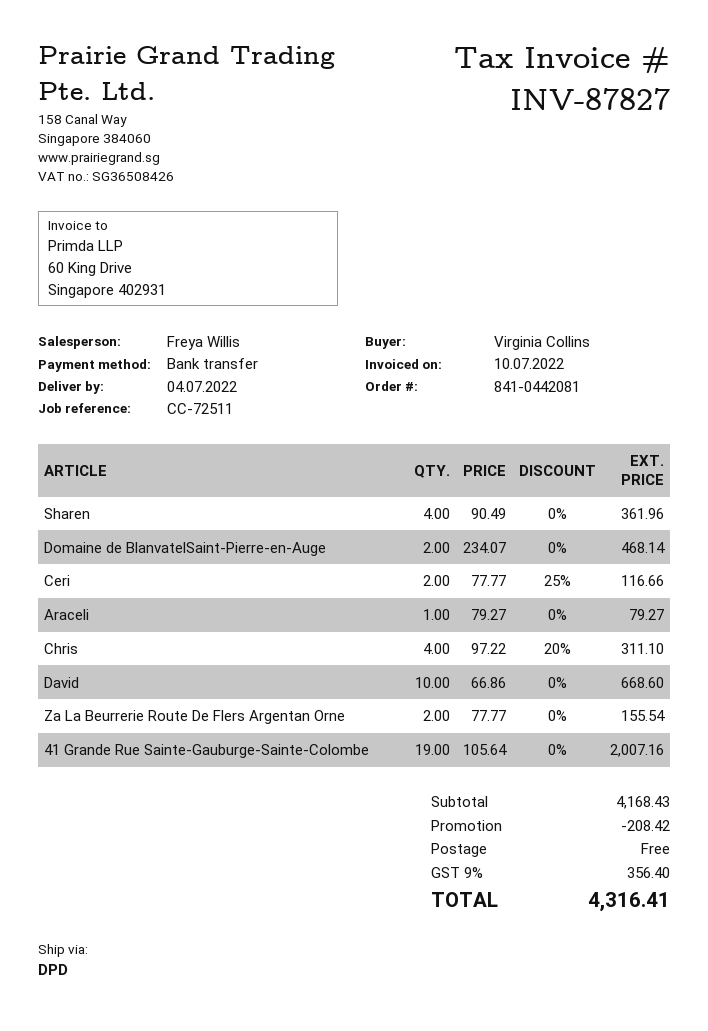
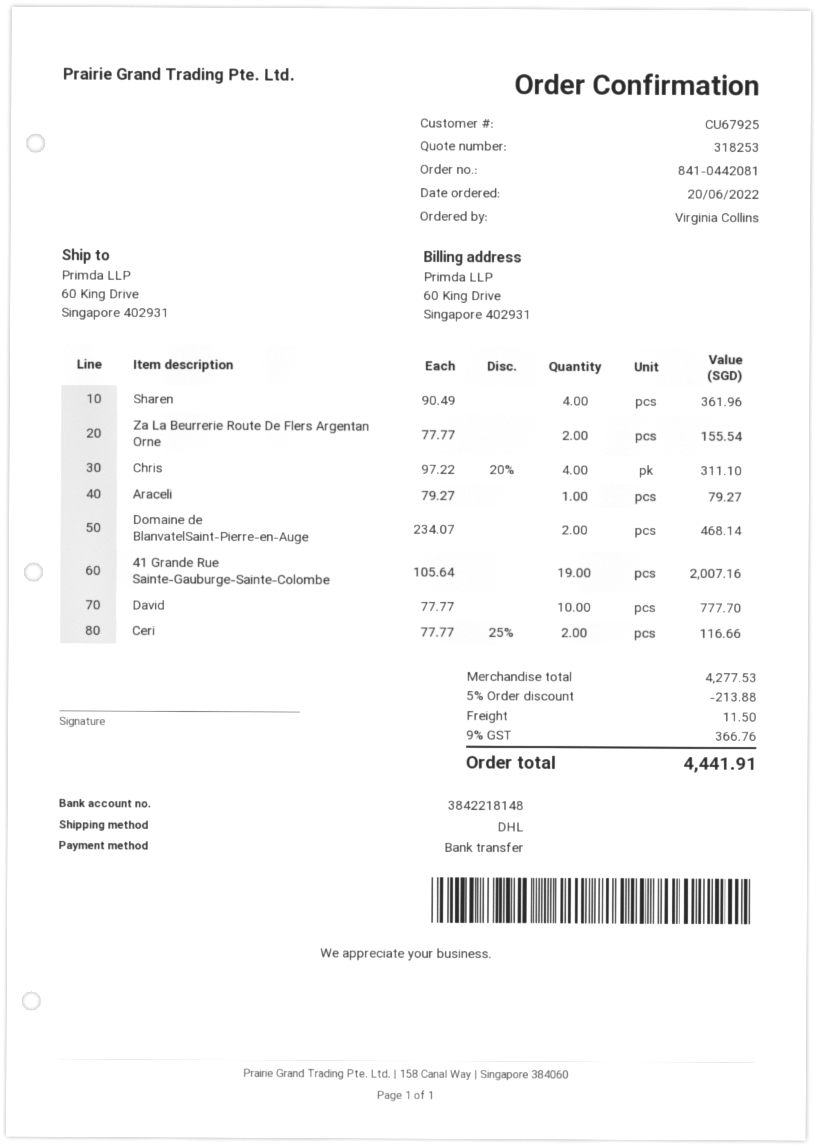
shipping method: DPD -> DHL
David: 10 x 66.86 = 668.60 -> 10 x 77.77 = 777.70
subtotal: 4168.43 -> 4277.53
discount: 208.42 -> 213.88
shipping: 0.00 -> 11.50
tax: 9% = 356.40 -> 9% = 366.76
total: 4316.41 -> 4441.91

